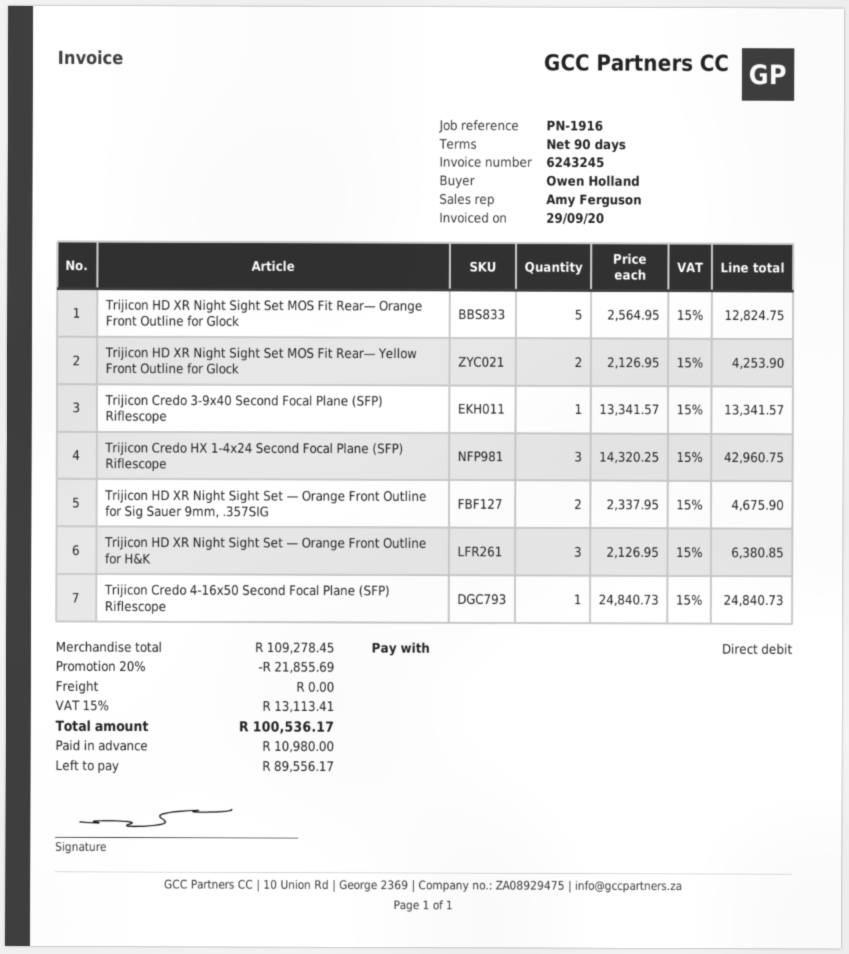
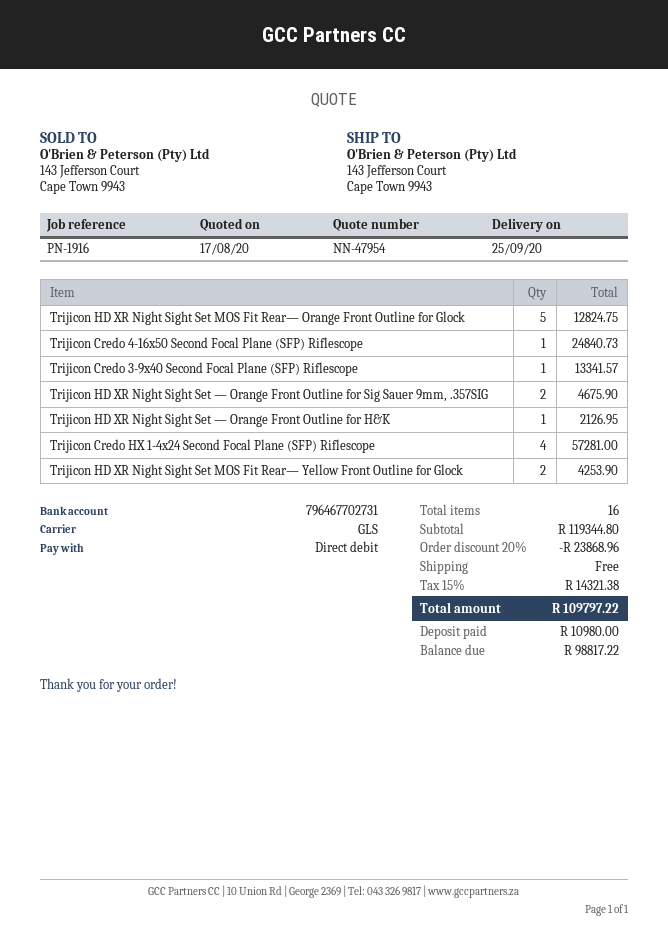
Trijicon Credo HX 1-4x24 Second Focal Plane (SFP) Riflescope: 3 for 42960.75 -> 4 for 57281.00
Trijicon HD XR Night Sight Set — Orange Front Outline for H&K: 3 for 6380.85 -> 1 for 2126.95
subtotal: 109278.45 -> 119344.80
discount: 20% = 21855.69 -> 20% = 23868.96
tax: 15% = 13113.41 -> 15% = 14321.38
total: 100536.17 -> 109797.22
balance: 89556.17 -> 98817.22

